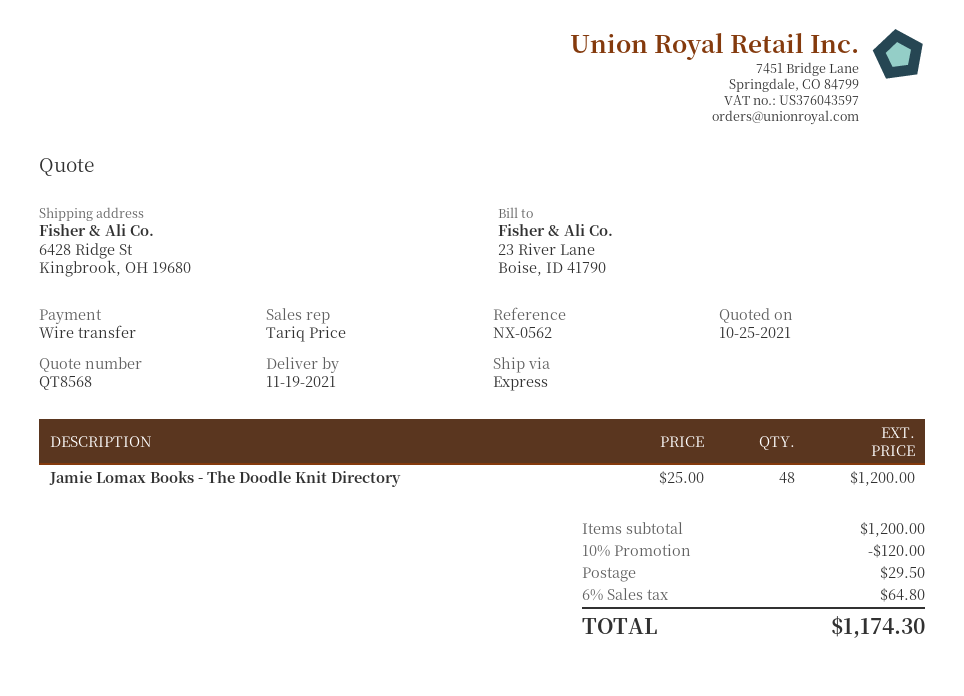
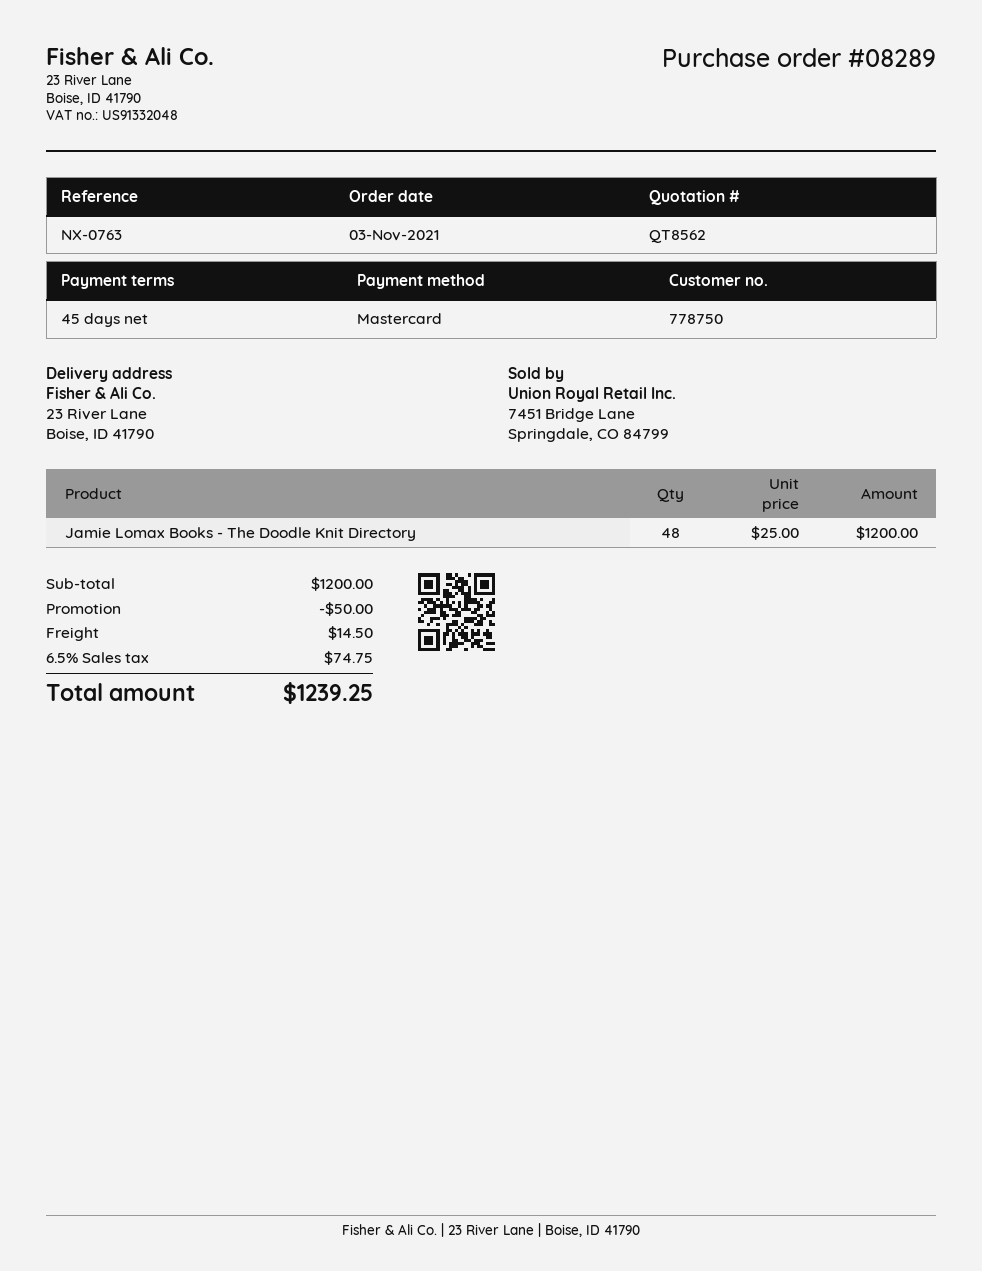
quote number: QT8568 -> QT8562
reference: NX-0562 -> NX-0763
payment method: bank transfer -> Mastercard
ship to: 6428 Ridge St, Kingbrook, OH 19680 -> 23 River Lane, Boise, ID 41790
discount: 120.00 -> 50.00
shipping: 29.50 -> 14.50
tax: 6% = 64.80 -> 6.5% = 74.75
total: 1174.30 -> 1239.25

